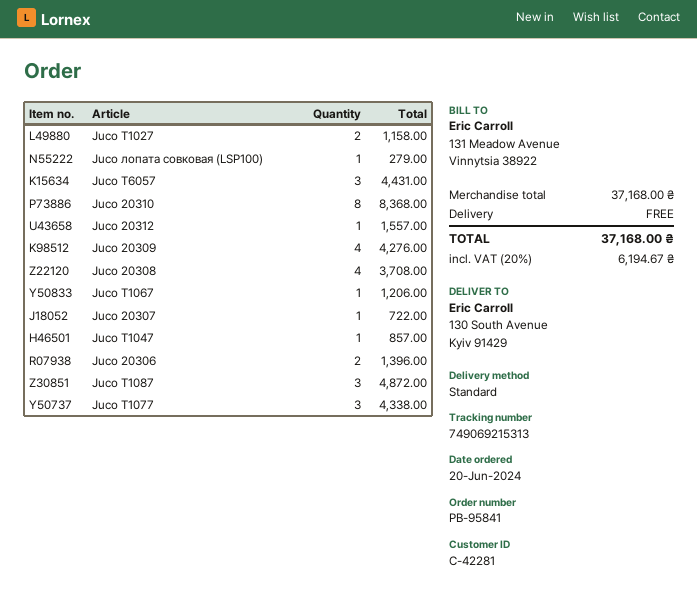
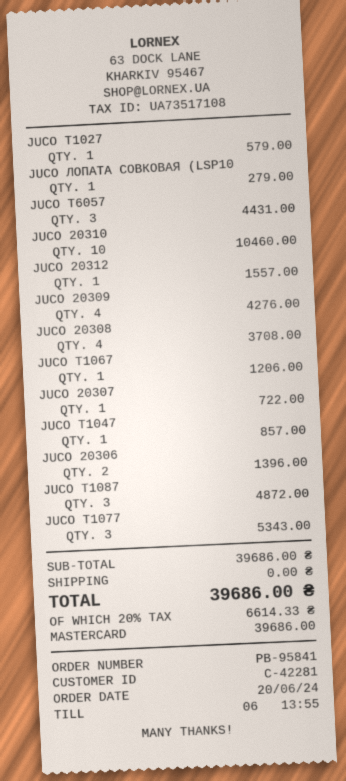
Juco T1027: 2 for 1158.00 -> 1 for 579.00
Juco 20310: 8 for 8368.00 -> 10 for 10460.00
Juco T1077: 3 for 4338.00 -> 3 for 5343.00
subtotal: 37168.00 -> 39686.00
tax: 20% = 6194.67 -> 20% = 6614.33
total: 37168.00 -> 39686.00

